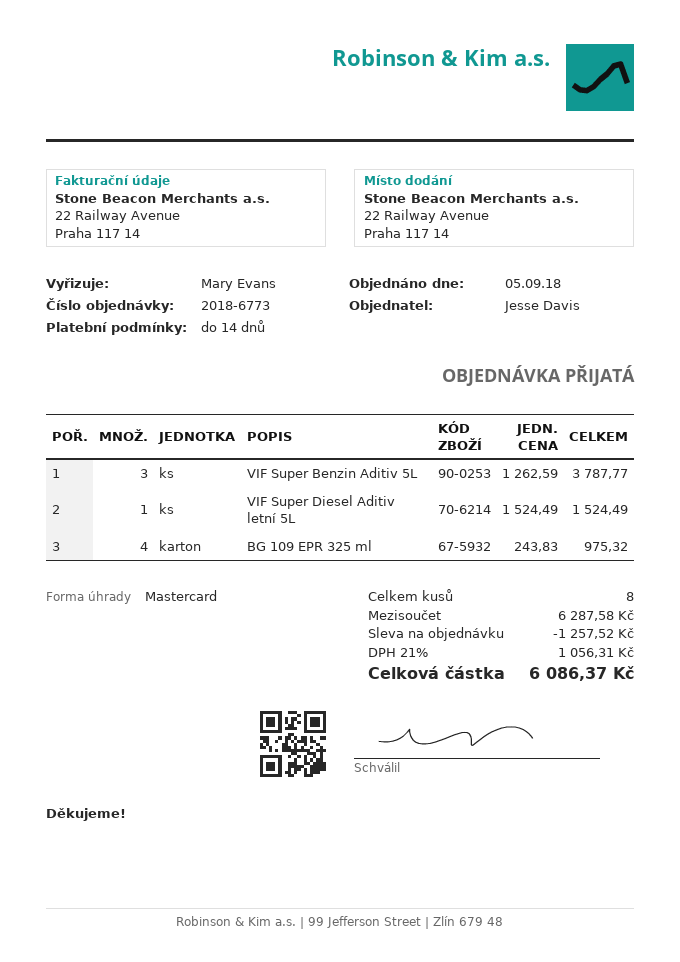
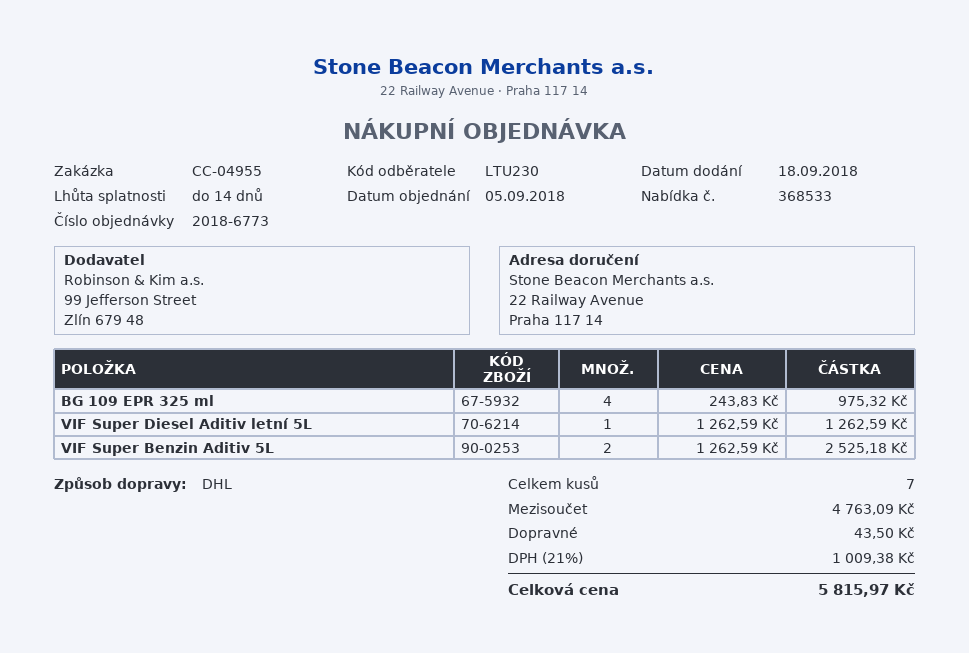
VIF Super Benzin Aditiv 5L: 3 x 1262.59 = 3787.77 -> 2 x 1262.59 = 2525.18
VIF Super Diesel Aditiv letní 5L: 1 x 1524.49 = 1524.49 -> 1 x 1262.59 = 1262.59
total quantity: 8 -> 7
subtotal: 6287.58 -> 4763.09
discount: 1257.52 -> none
shipping: none -> 43.50
tax: 21% = 1056.31 -> 21% = 1009.38
total: 6086.37 -> 5815.97

